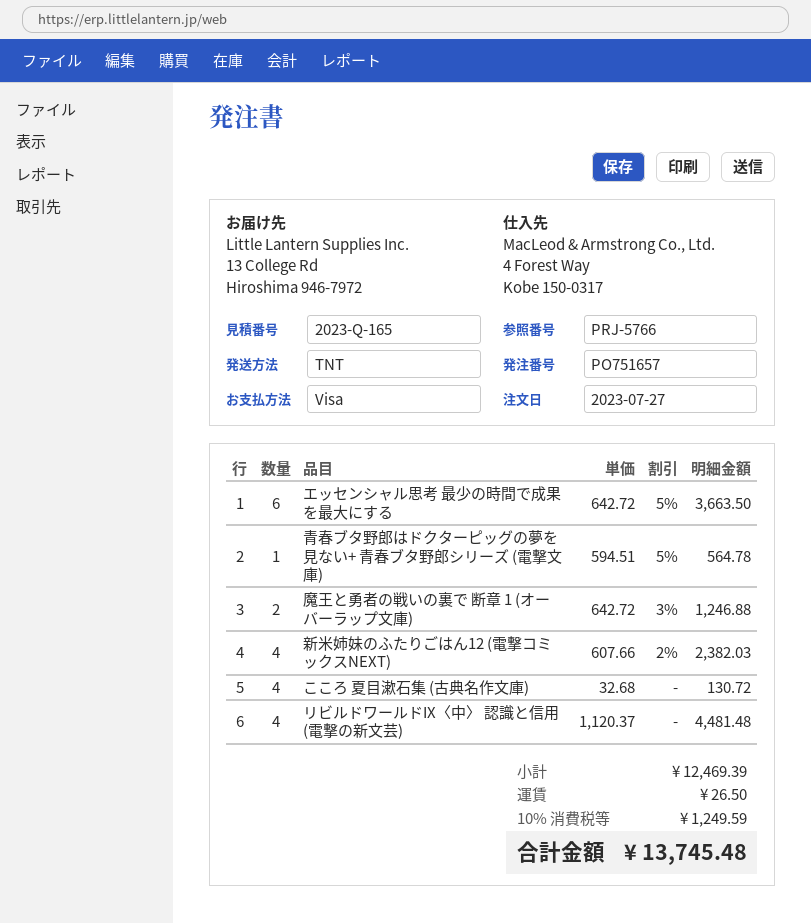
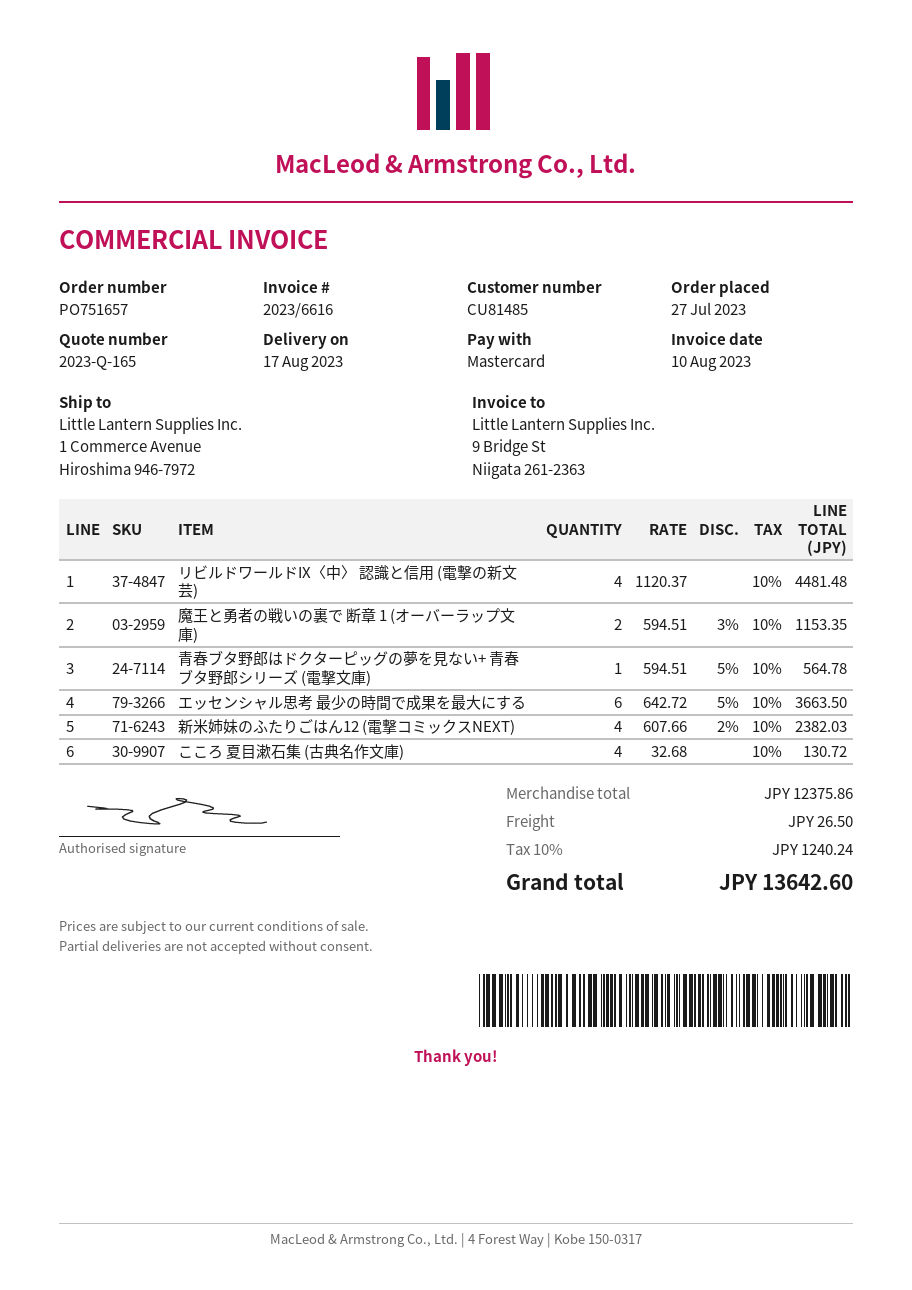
payment method: Visa -> Mastercard
ship to: 13 College Rd, Hiroshima 946-7972 -> 1 Commerce Avenue, Hiroshima 946-7972
魔王と勇者の戦いの裏で 断章 1 (オーバーラップ文庫): 2 x 642.72 - 3% = 1246.88 -> 2 x 594.51 - 3% = 1153.35
subtotal: 12469.39 -> 12375.86
tax: 10% = 1249.59 -> 10% = 1240.24
total: 13745.48 -> 13642.60

